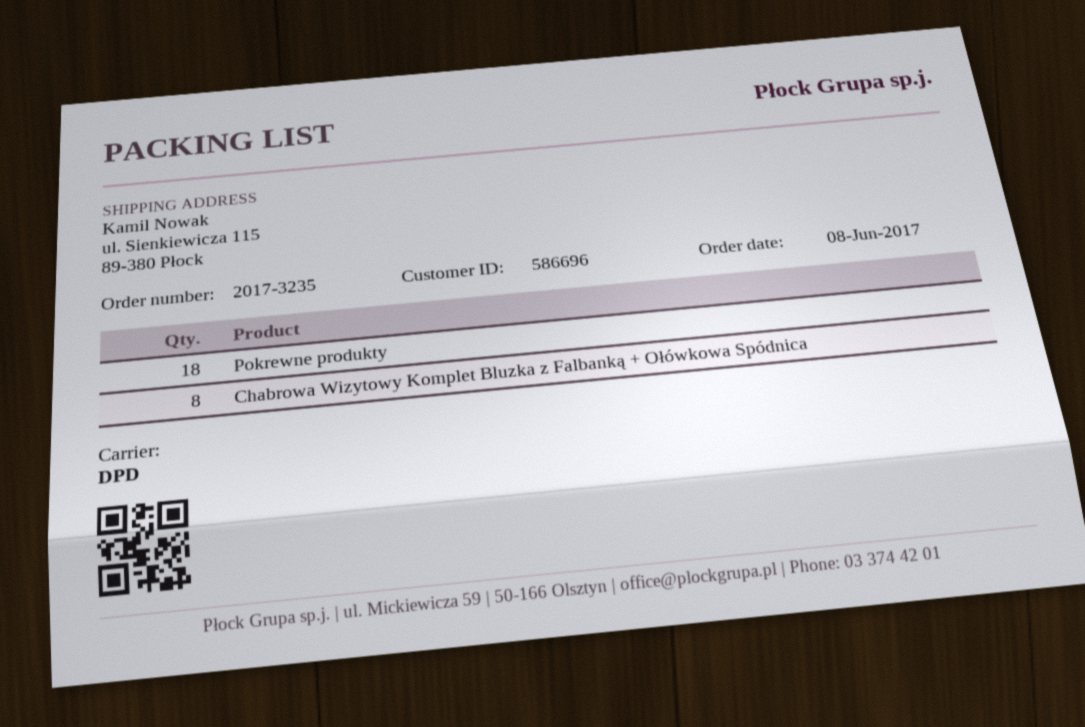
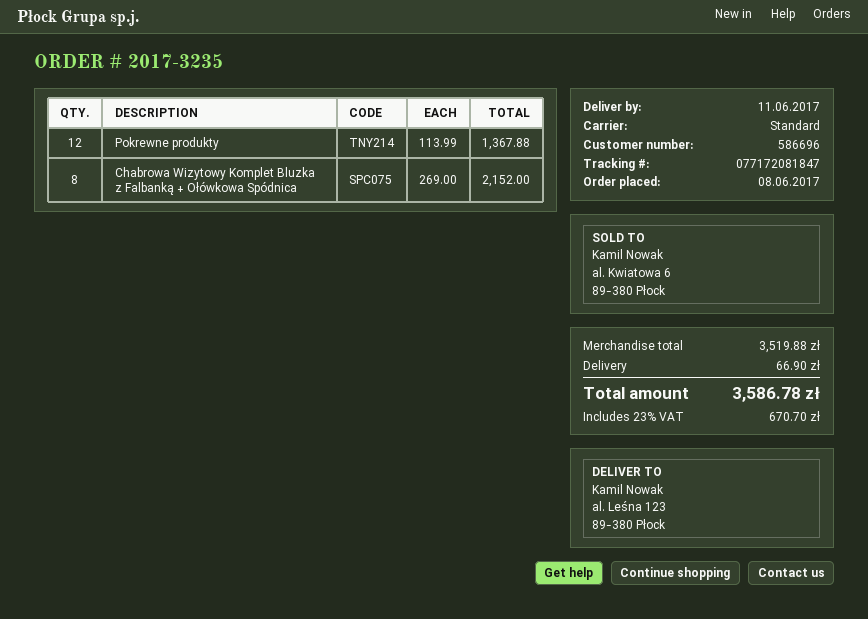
shipping method: DPD -> standard
ship to: ul. Sienkiewicza 115, 89-380 Płock -> al. Leśna 123, 89-380 Płock
Pokrewne produkty: 18 -> 12

